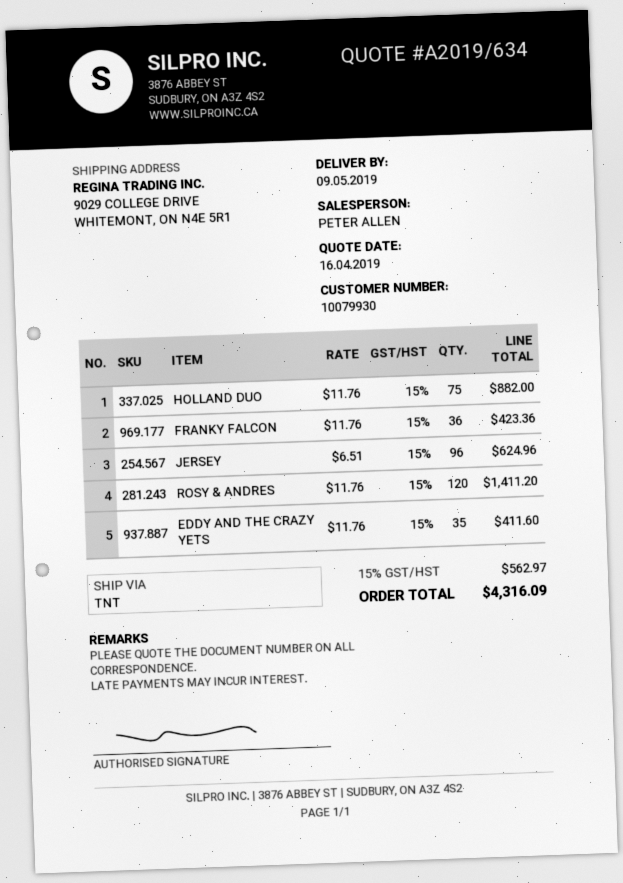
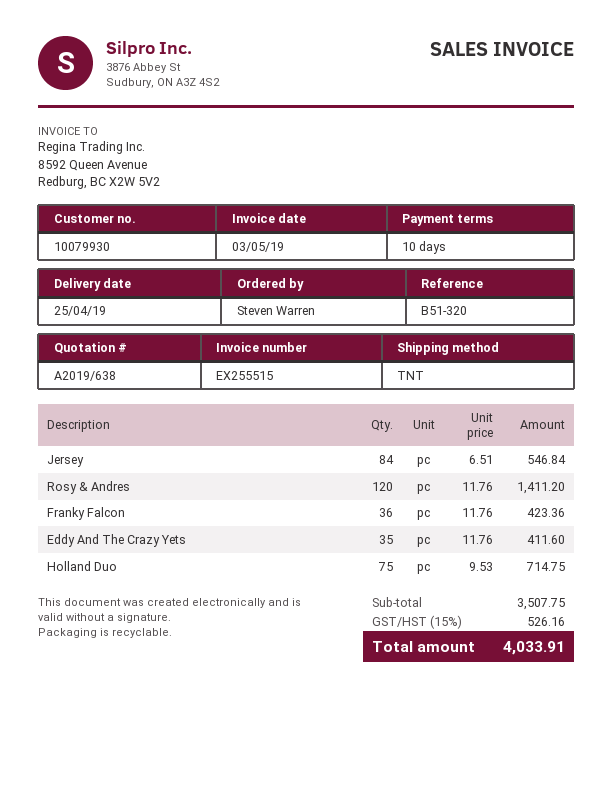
quote number: A2019/634 -> A2019/638
delivery date: 2019-05-09 -> 2019-04-25
HOLLAND DUO: 75 x 11.76 = 882.00 -> 75 x 9.53 = 714.75
JERSEY: 96 x 6.51 = 624.96 -> 84 x 6.51 = 546.84
tax: 15% = 562.97 -> 15% = 526.16
total: 4316.09 -> 4033.91

